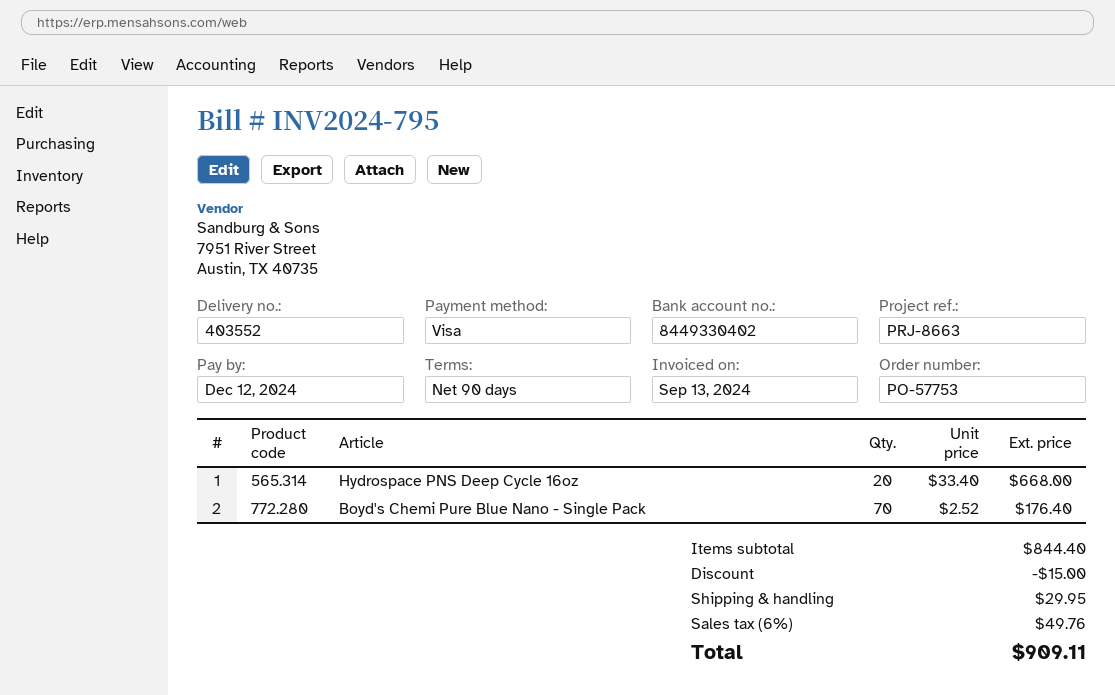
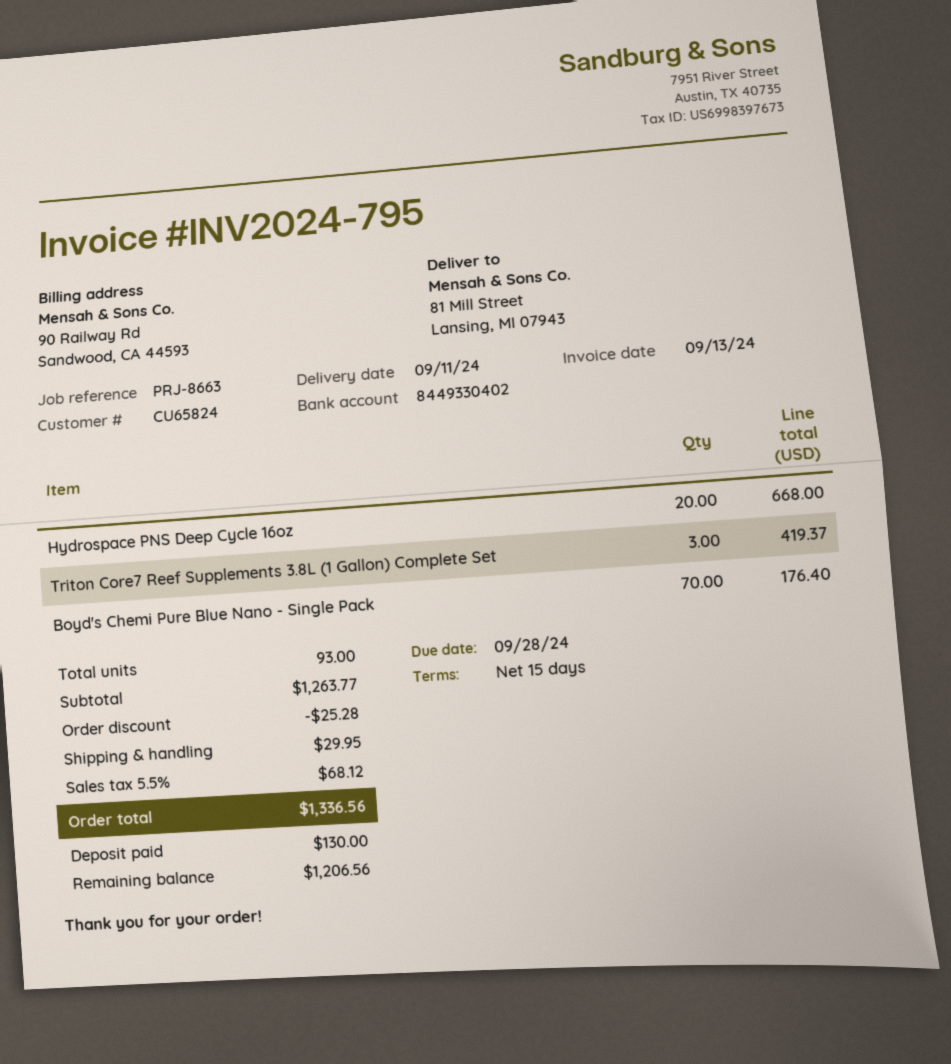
payment terms: 90 days -> 15 days
due date: 2024-12-12 -> 2024-09-28
Triton Core7 Reef Supplements 3.8L (1 Gallon) Complete Set: none -> 3 for 419.37
subtotal: 844.40 -> 1263.77
discount: 15.00 -> 25.28
tax: 6% = 49.76 -> 5.5% = 68.12
total: 909.11 -> 1336.56

